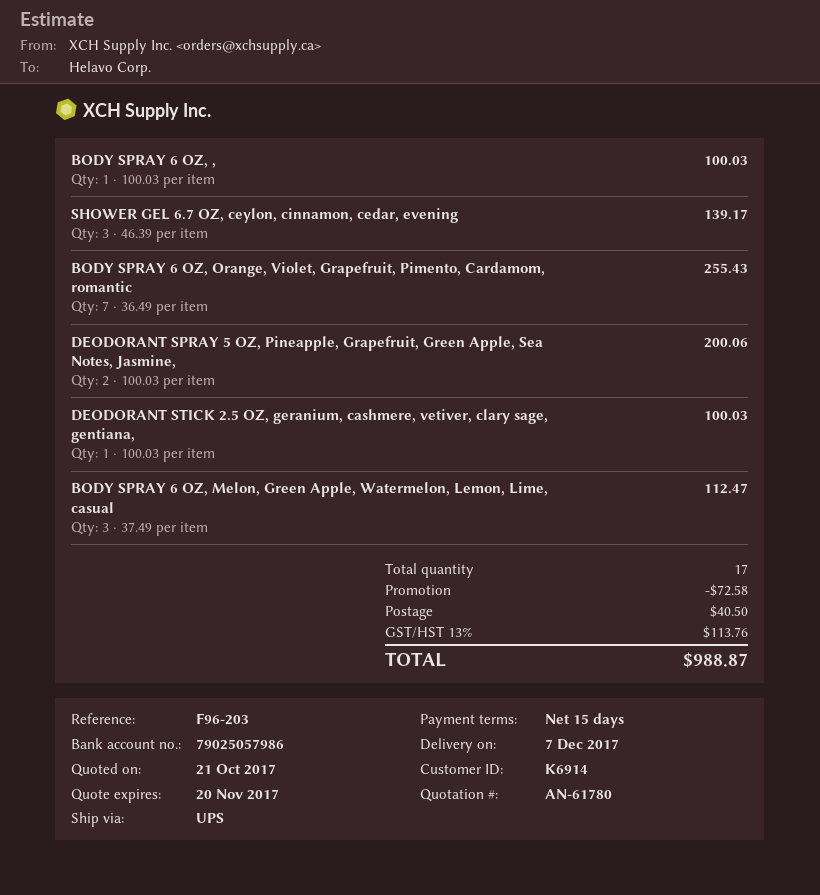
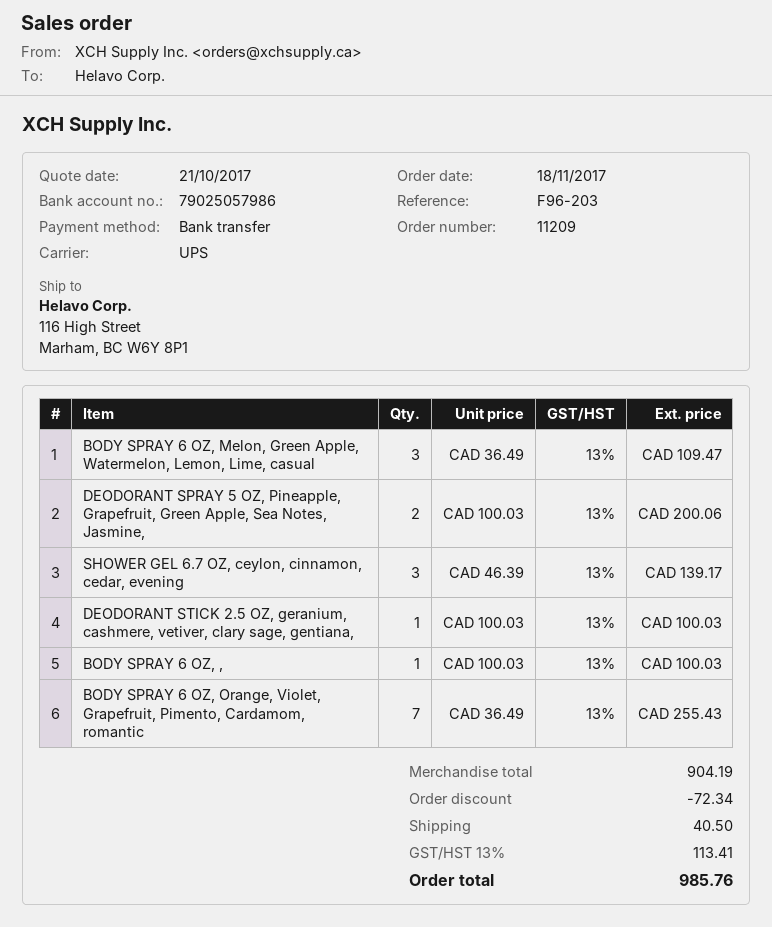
BODY SPRAY 6 OZ, Melon, Green Apple, Watermelon, Lemon, Lime, casual: 3 x 37.49 = 112.47 -> 3 x 36.49 = 109.47
discount: 72.58 -> 72.34
tax: 13% = 113.76 -> 13% = 113.41
total: 988.87 -> 985.76

